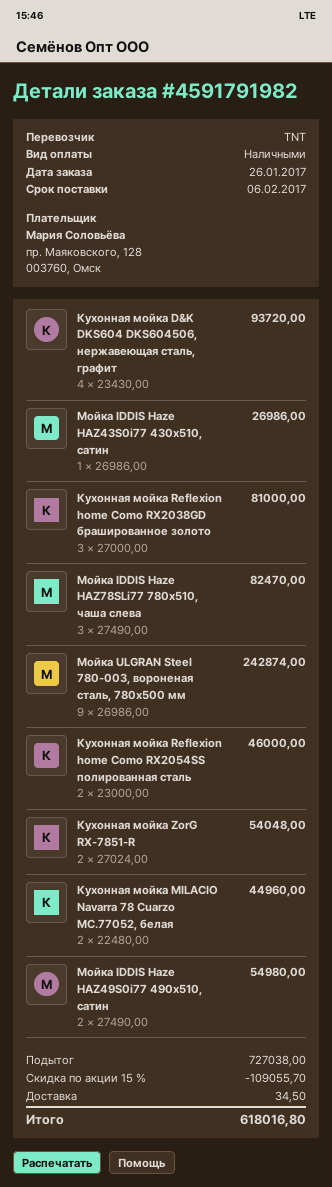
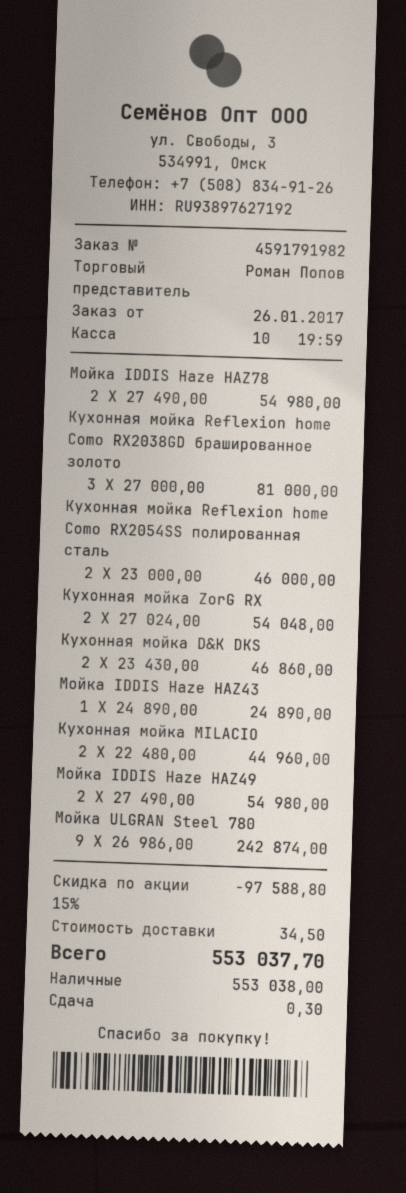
Кухонная мойка D&K DKS604 DKS604506, нержавеющая сталь, графит: 4 x 23430.00 = 93720.00 -> 2 x 23430.00 = 46860.00
Мойка IDDIS Haze HAZ43S0i77 430х510, сатин: 1 x 26986.00 = 26986.00 -> 1 x 24890.00 = 24890.00
Мойка IDDIS Haze HAZ78SLi77 780х510, чаша слева: 3 x 27490.00 = 82470.00 -> 2 x 27490.00 = 54980.00
discount: 15% = 109055.70 -> 15% = 97588.80
total: 618016.80 -> 553037.70

